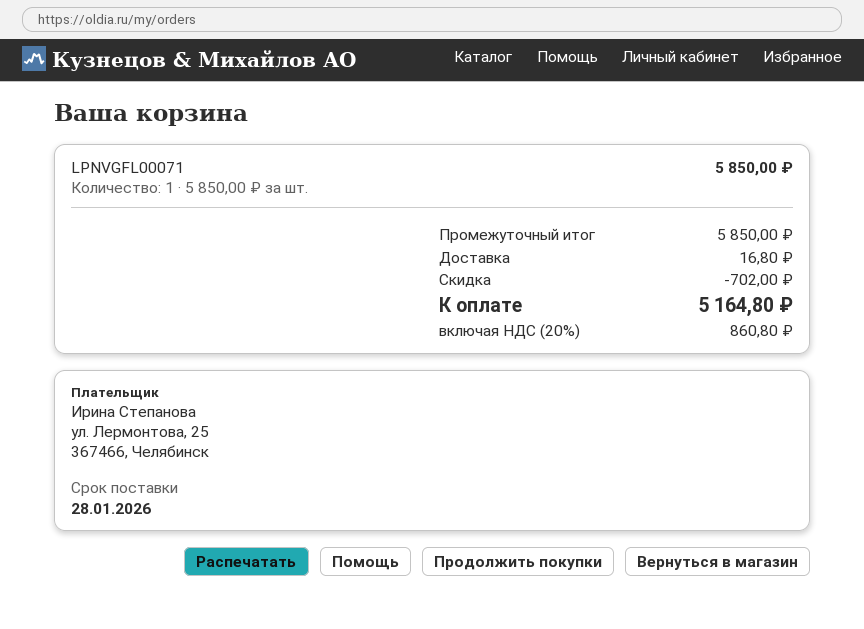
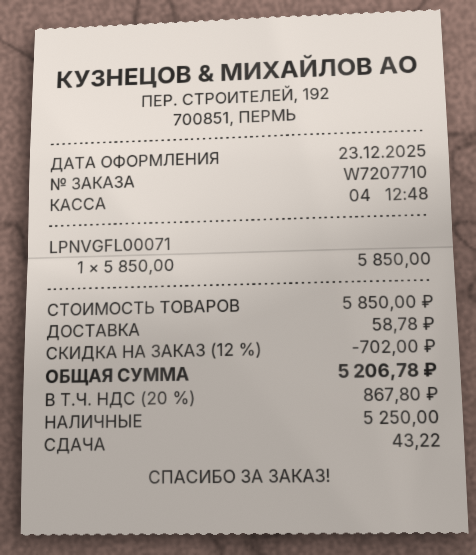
shipping: 16.80 -> 58.78
tax: 20% = 860.80 -> 20% = 867.80
total: 5164.80 -> 5206.78

